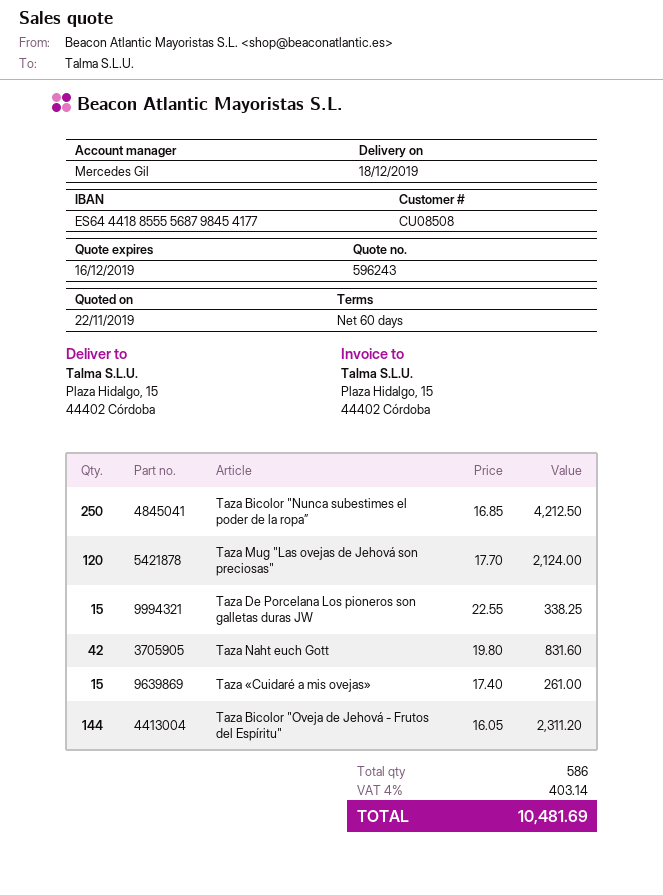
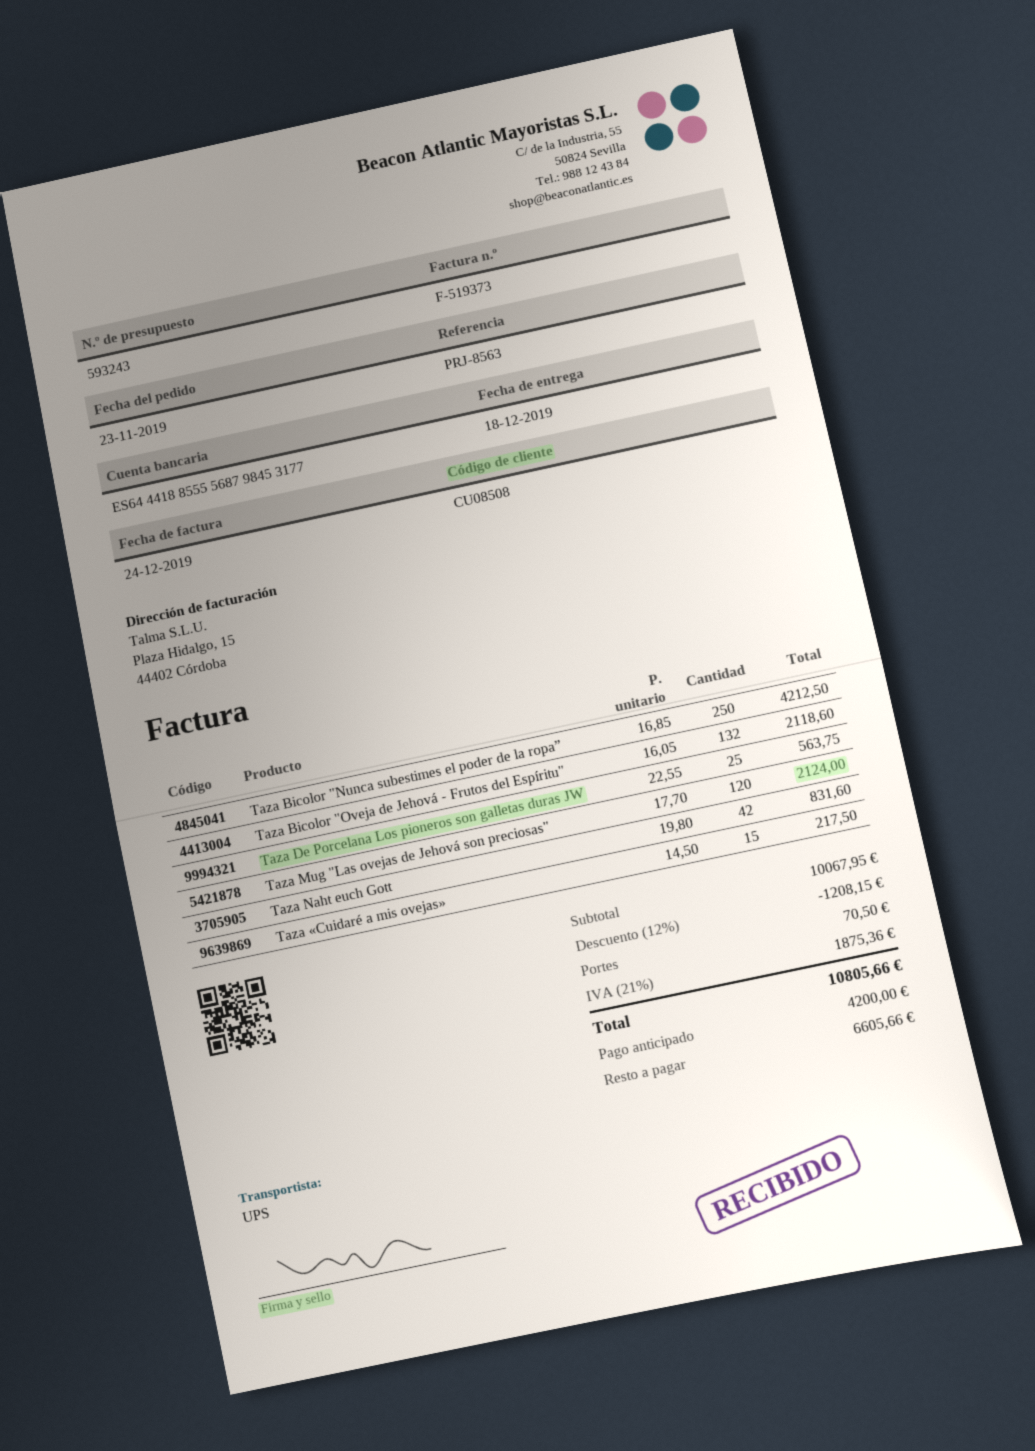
quote number: 596243 -> 593243
bank account: ES6444188555568798454177 -> ES6444188555568798453177
Taza De Porcelana Los pioneros son galletas duras JW: 15 x 22.55 = 338.25 -> 25 x 22.55 = 563.75
Taza «Cuidaré a mis ovejas»: 15 x 17.40 = 261.00 -> 15 x 14.50 = 217.50
Taza Bicolor "Oveja de Jehová - Frutos del Espíritu": 144 x 16.05 = 2311.20 -> 132 x 16.05 = 2118.60
discount: none -> 12% = 1208.15
shipping: none -> 70.50
tax: 4% = 403.14 -> 21% = 1875.36
total: 10481.69 -> 10805.66

